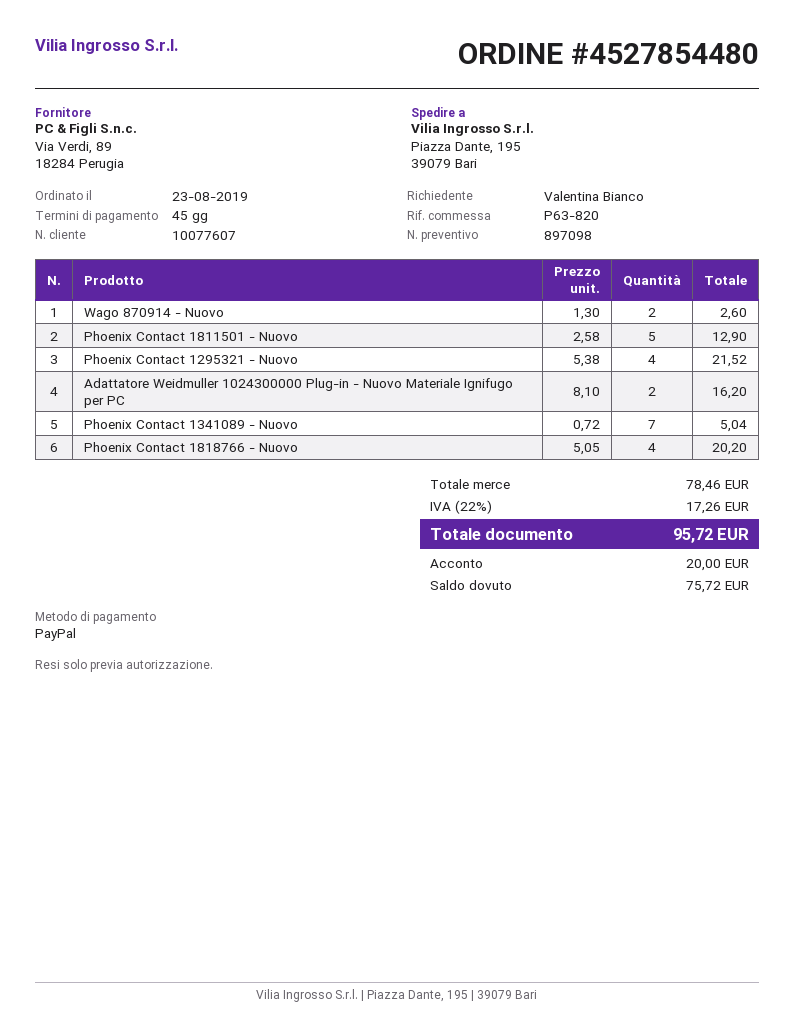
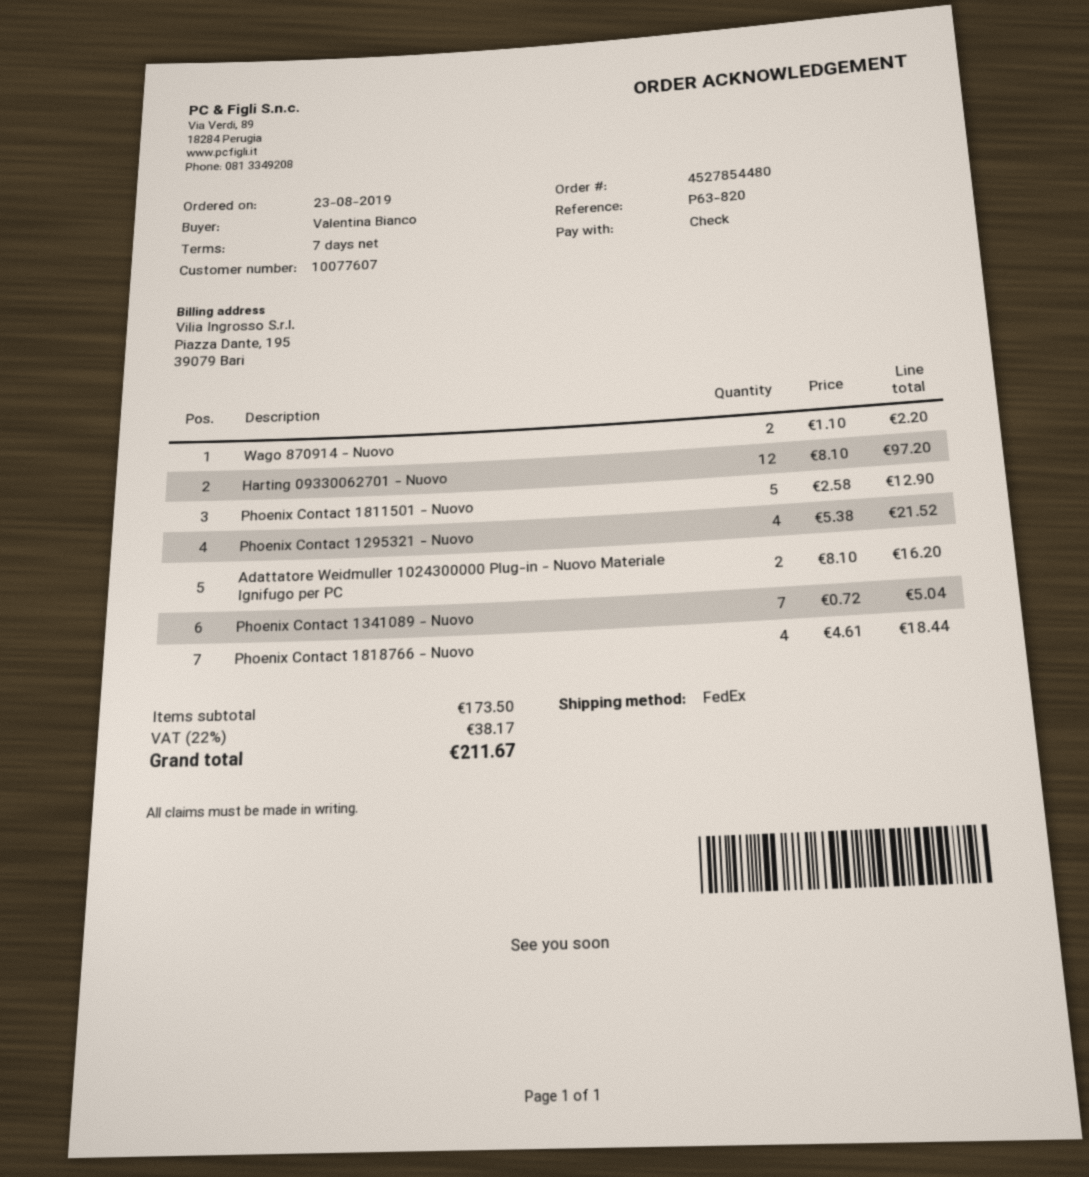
payment terms: 45 days -> 7 days
payment method: PayPal -> cheque
Wago 870914 - Nuovo: 2 x 1.30 = 2.60 -> 2 x 1.10 = 2.20
Phoenix Contact 1818766 - Nuovo: 4 x 5.05 = 20.20 -> 4 x 4.61 = 18.44
Harting 09330062701 - Nuovo: none -> 12 x 8.10 = 97.20
subtotal: 78.46 -> 173.50
tax: 22% = 17.26 -> 22% = 38.17
total: 95.72 -> 211.67

